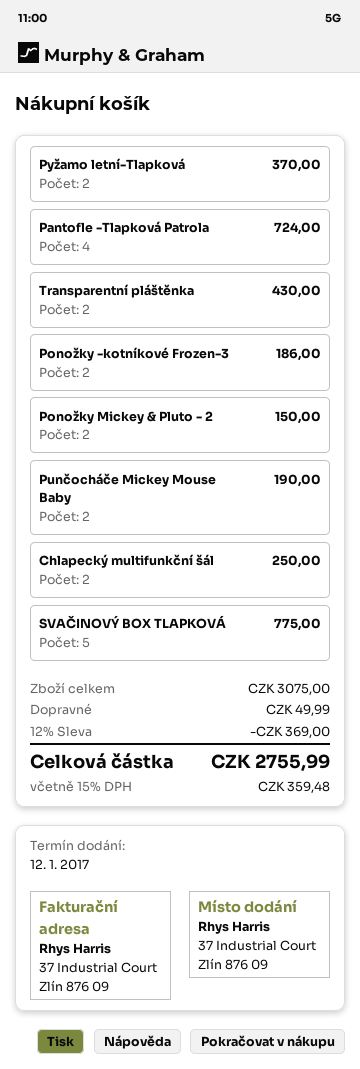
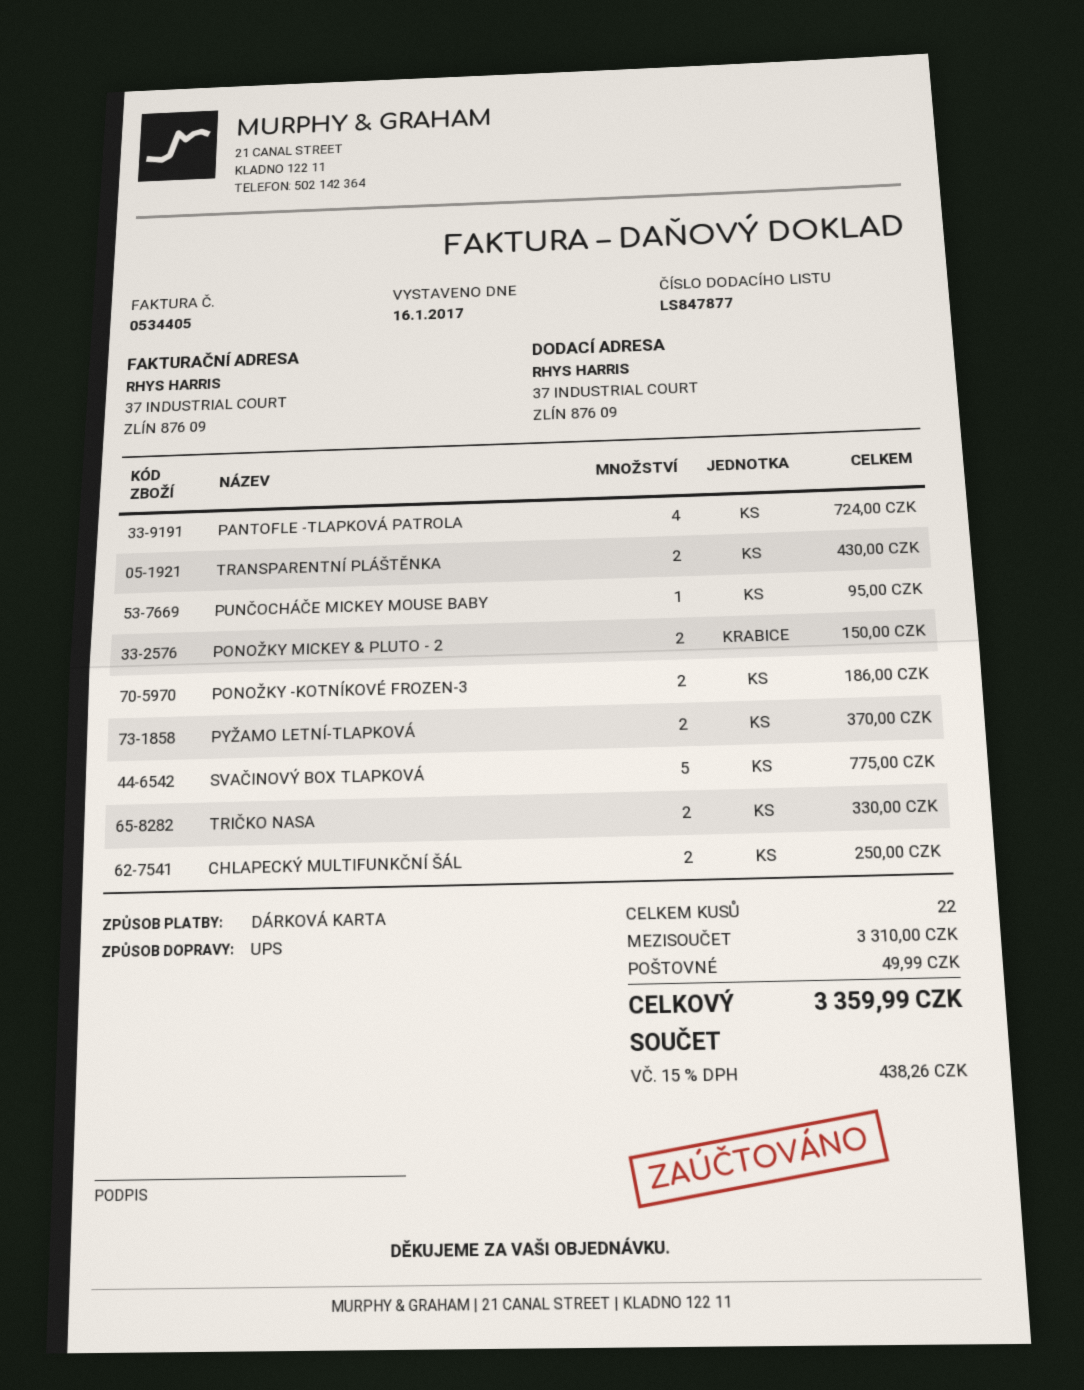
Punčocháče Mickey Mouse Baby: 2 for 190.00 -> 1 for 95.00
TRIČKO NASA: none -> 2 for 330.00
subtotal: 3075.00 -> 3310.00
discount: 12% = 369.00 -> none
tax: 15% = 359.48 -> 15% = 438.26
total: 2755.99 -> 3359.99

